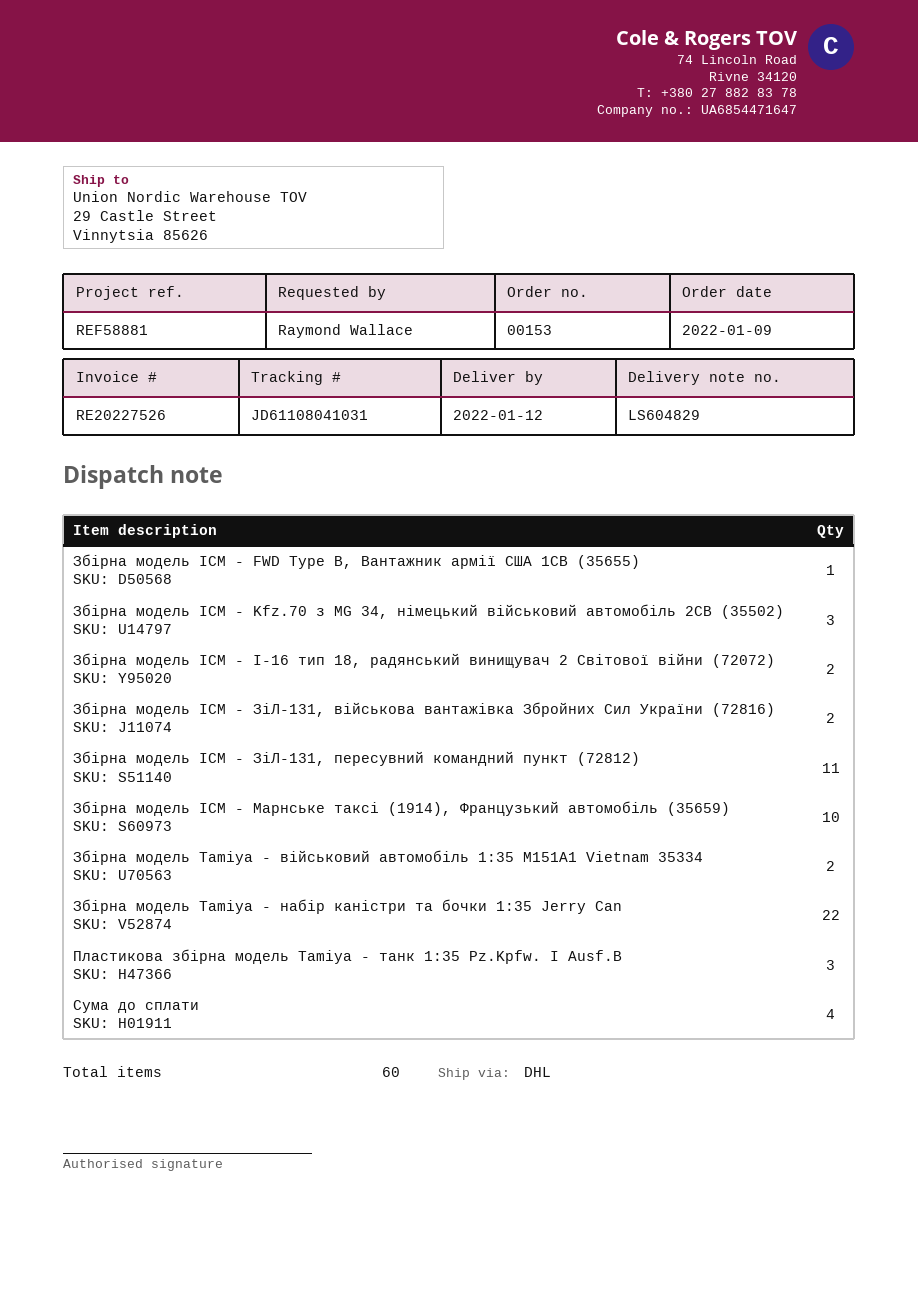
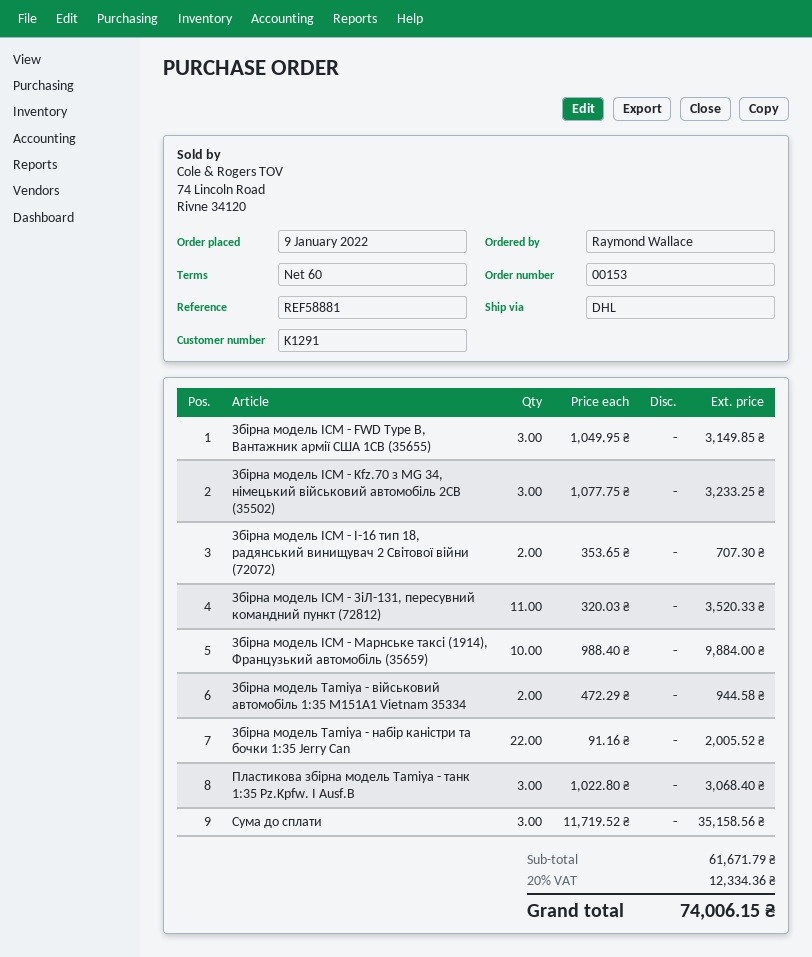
Збірна модель ICM - FWD Type B, Вантажник армії США 1СВ (35655): 1 -> 3
Збірна модель ICM - ЗіЛ-131, військова вантажівка Збройних Сил України (72816): 2 -> none
Сума до сплати: 4 -> 3

